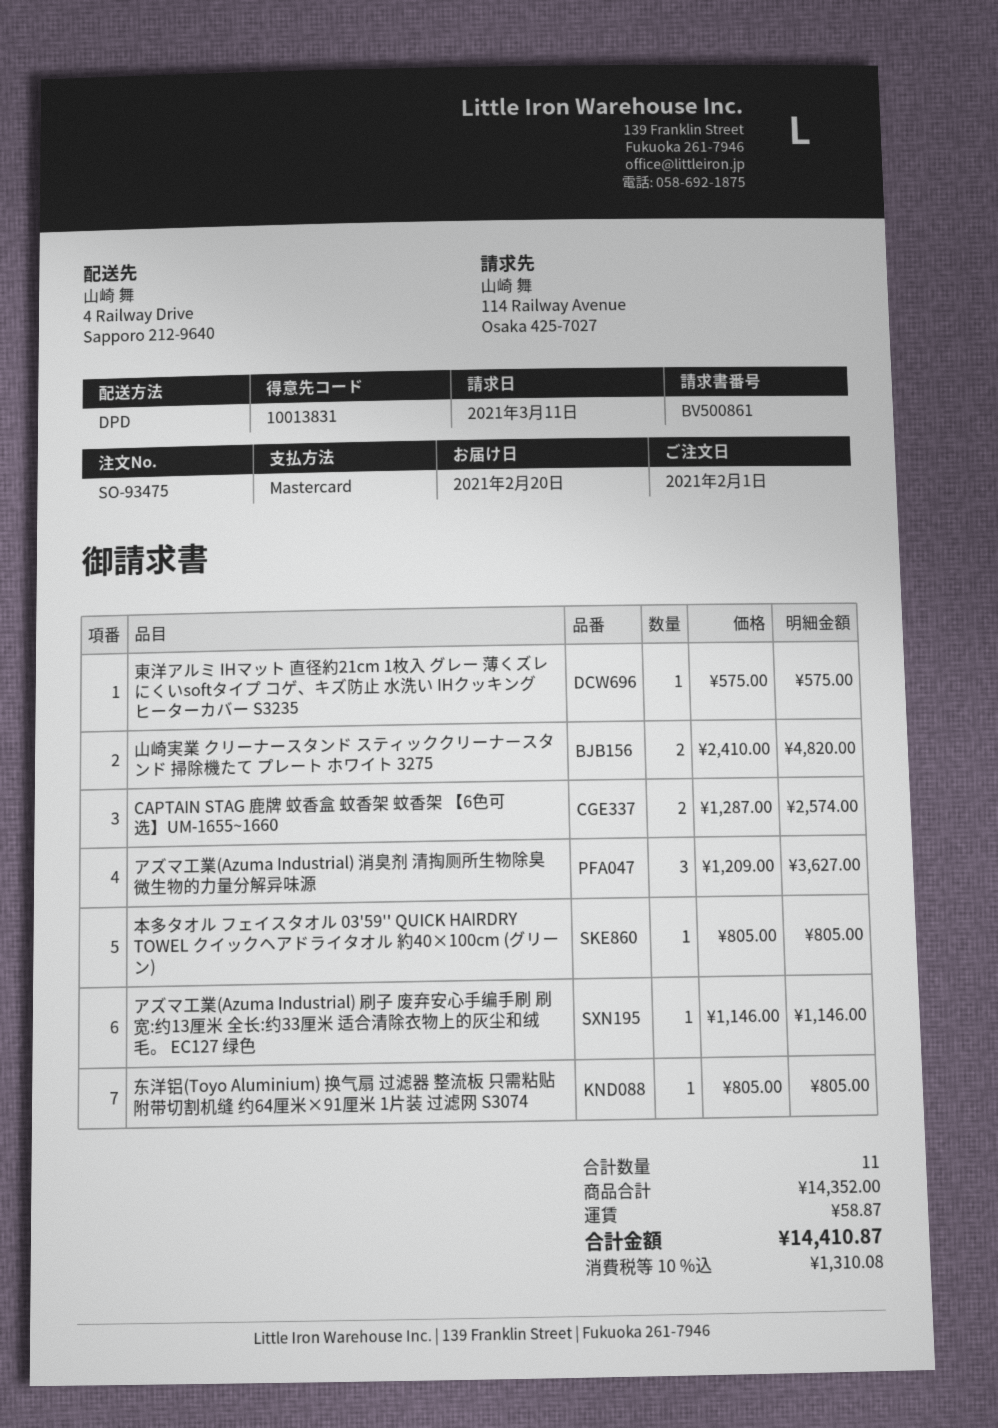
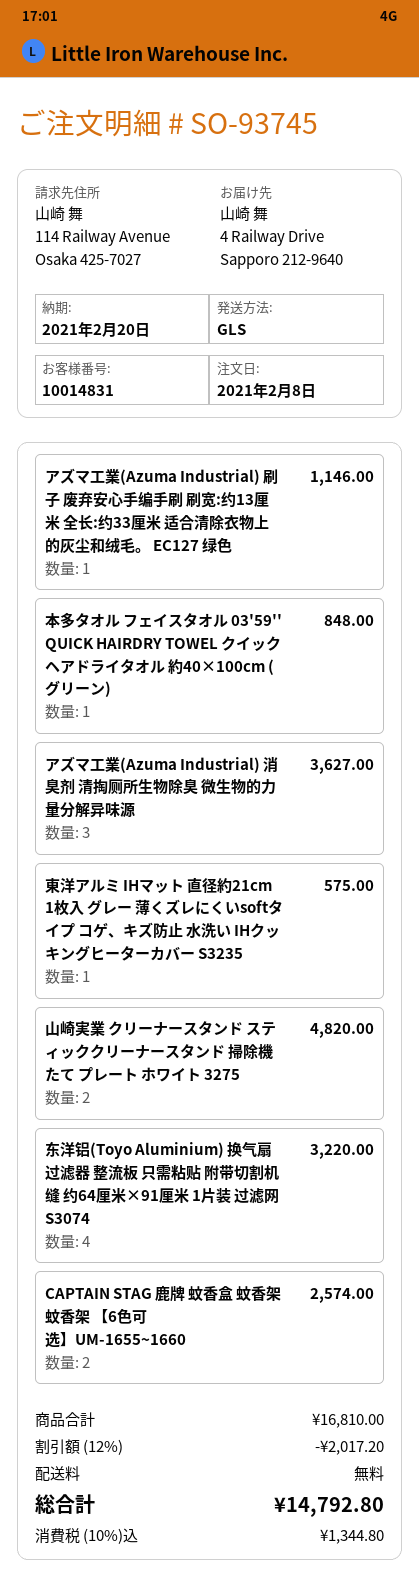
order number: SO-93475 -> SO-93745
order date: 2021-02-01 -> 2021-02-08
customer number: 10013831 -> 10014831
shipping method: DPD -> GLS
本多タオル フェイスタオル 03'59'' QUICK HAIRDRY TOWEL クイックヘアドライタオル 約40×100cm (グリーン): 1 for 805.00 -> 1 for 848.00
东洋铝(Toyo Aluminium) 换气扇 过滤器 整流板 只需粘贴 附带切割机缝 约64厘米×91厘米 1片装 过滤网 S3074: 1 for 805.00 -> 4 for 3220.00
subtotal: 14352.00 -> 16810.00
discount: none -> 12% = 2017.20
shipping: 58.87 -> 0.00
tax: 10% = 1310.08 -> 10% = 1344.80
total: 14410.87 -> 14792.80

